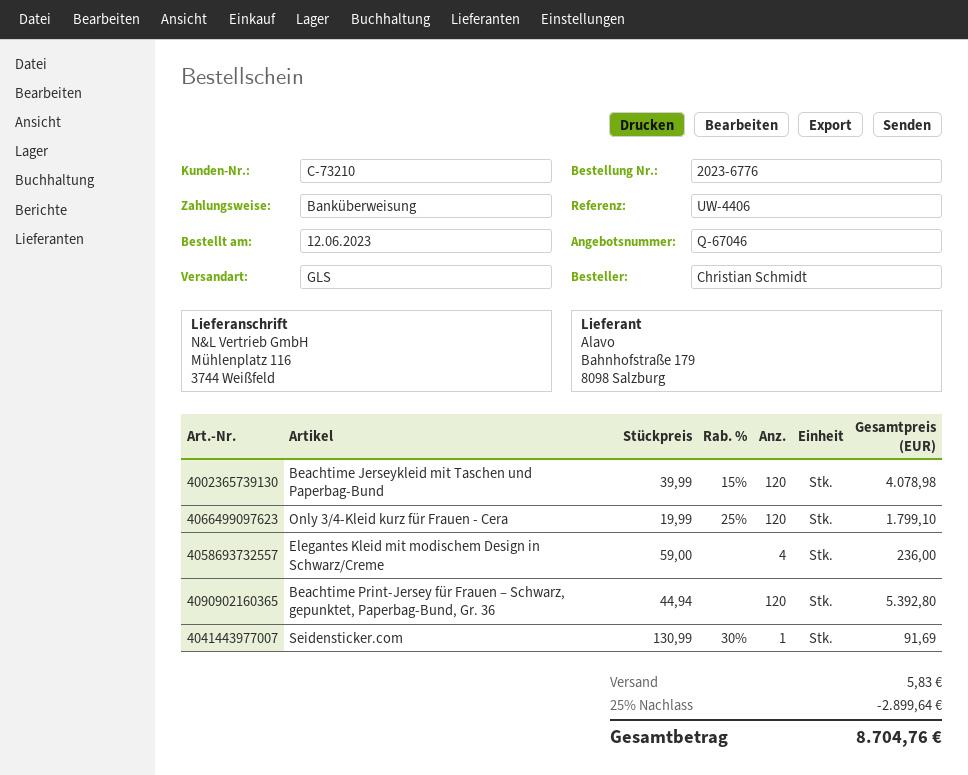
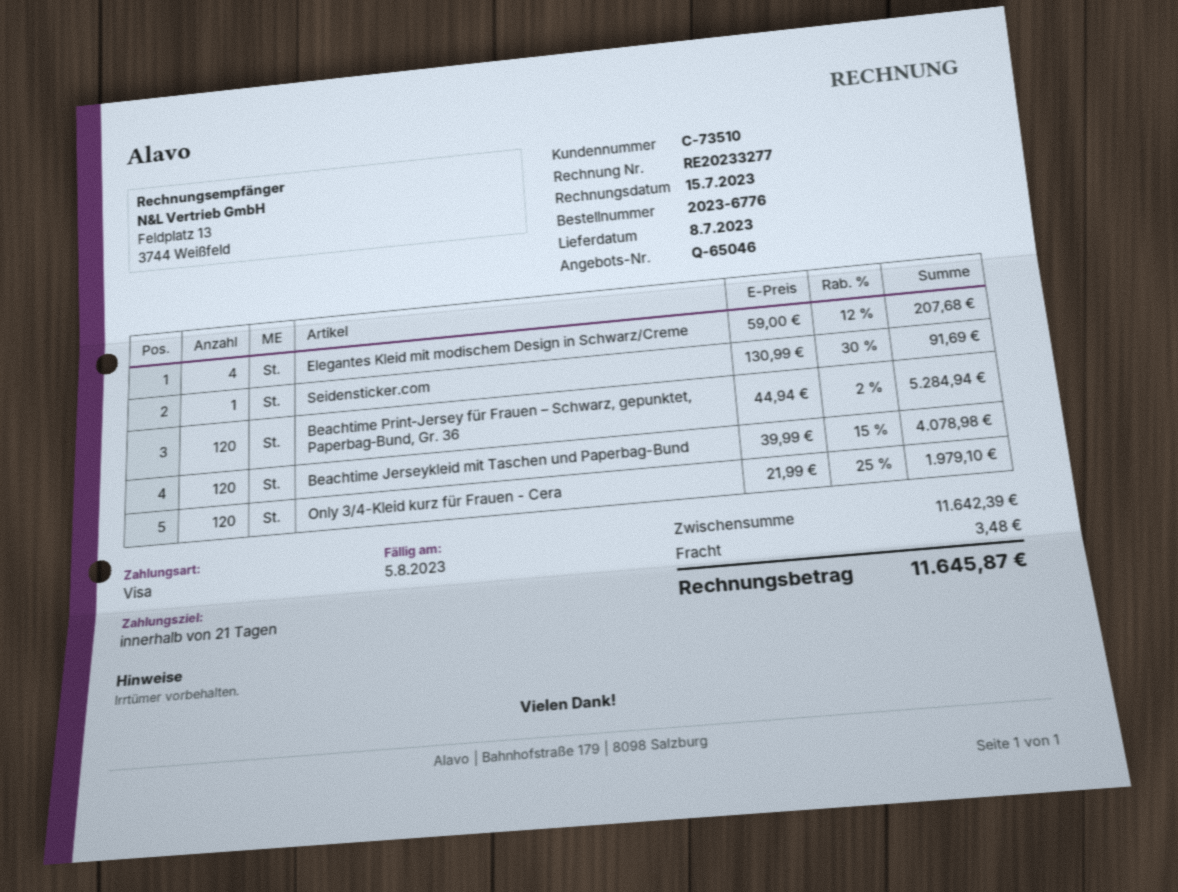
quote number: Q-67046 -> Q-65046
customer number: C-73210 -> C-73510
payment method: bank transfer -> Visa
Only 3/4-Kleid kurz für Frauen - Cera: 120 x 19.99 - 25% = 1799.10 -> 120 x 21.99 - 25% = 1979.10
Elegantes Kleid mit modischem Design in Schwarz/Creme: 4 x 59.00 = 236.00 -> 4 x 59.00 - 12% = 207.68
Beachtime Print‑Jersey für Frauen – Schwarz, gepunktet, Paperbag‑Bund, Gr. 36: 120 x 44.94 = 5392.80 -> 120 x 44.94 - 2% = 5284.94
discount: 25% = 2899.64 -> none
shipping: 5.83 -> 3.48
total: 8704.76 -> 11645.87

